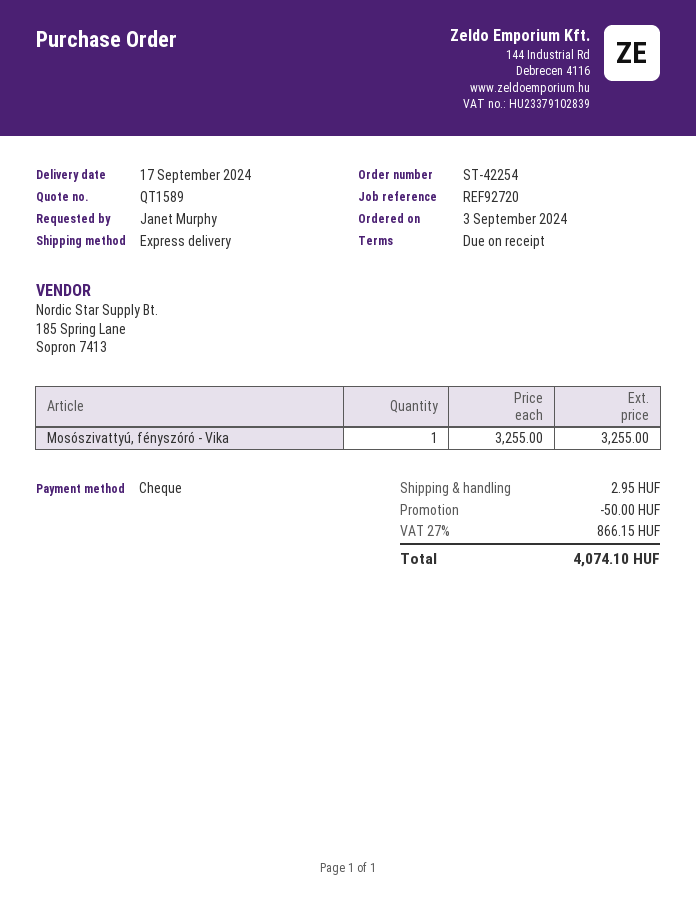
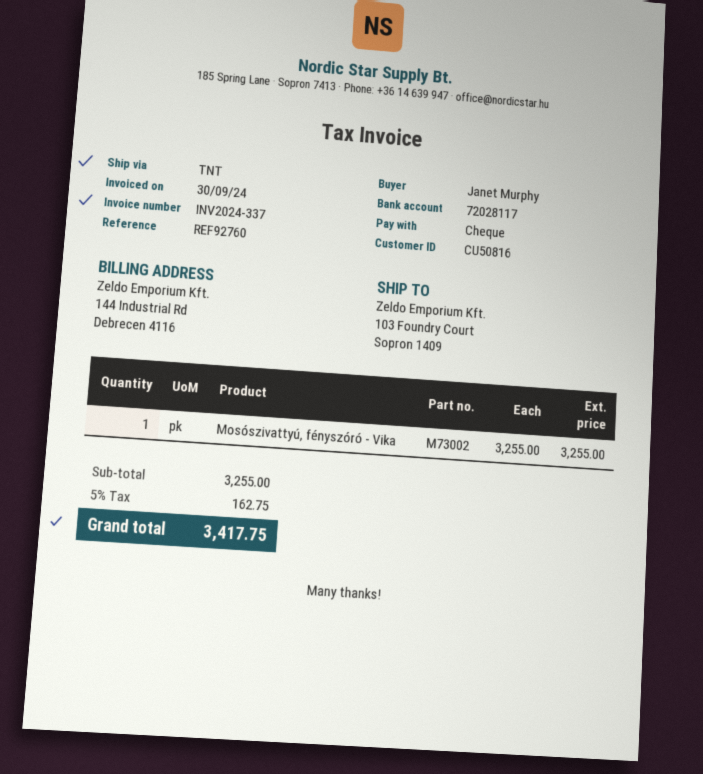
reference: REF92720 -> REF92760
shipping method: express -> TNT
discount: 50.00 -> none
shipping: 2.95 -> none
tax: 27% = 866.15 -> 5% = 162.75
total: 4074.10 -> 3417.75

